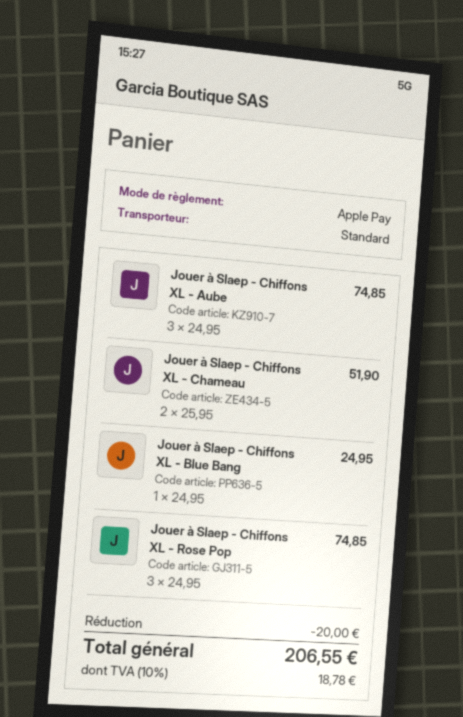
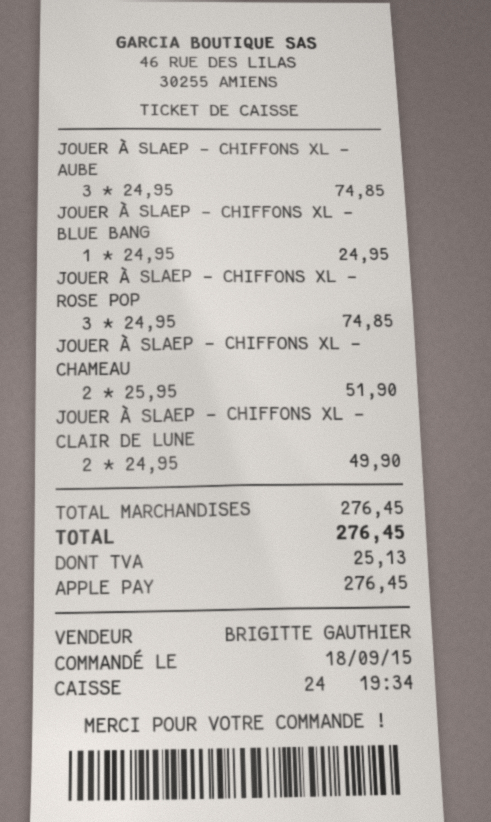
JOUER À SLAEP - CHIFFONS XL - CLAIR DE LUNE: none -> 2 x 24.95 = 49.90
discount: 20.00 -> none
tax: 18.78 -> 25.13
total: 206.55 -> 276.45

